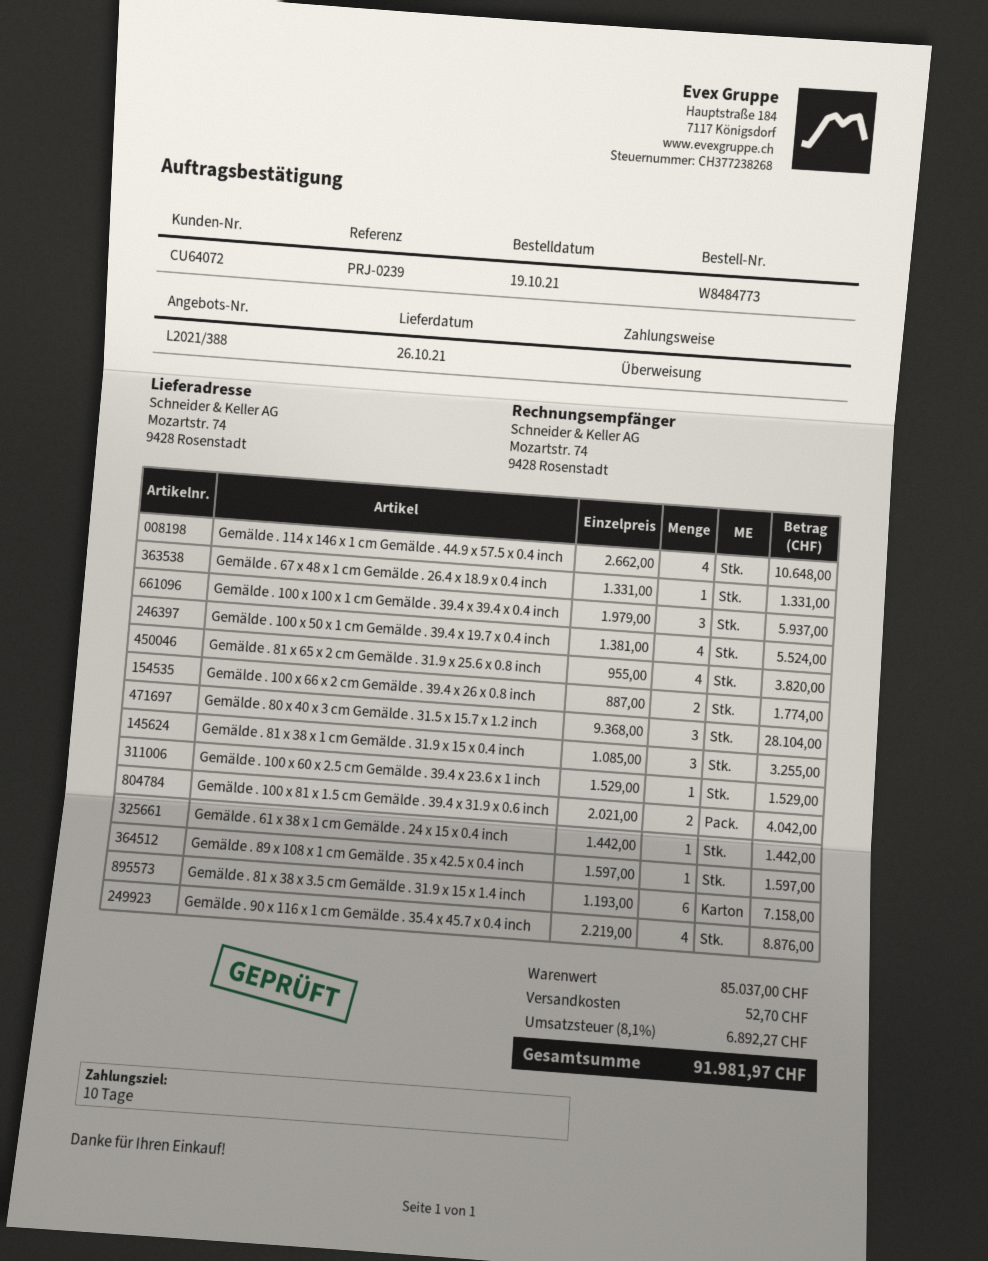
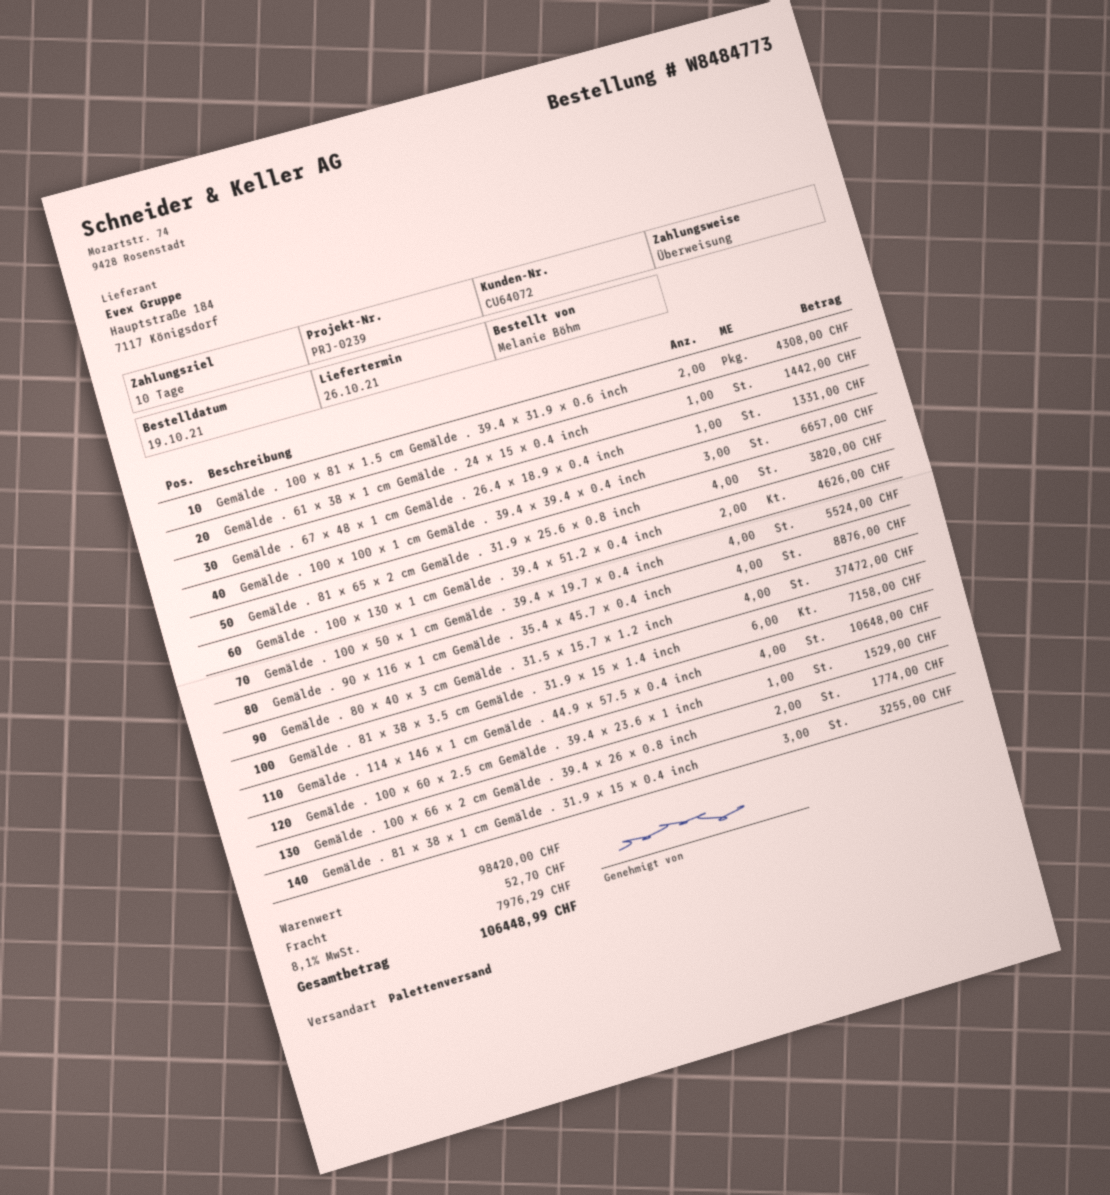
Gemälde . 100 x 100 x 1 cm Gemälde . 39.4 x 39.4 x 0.4 inch: 3 for 5937.00 -> 3 for 6657.00
Gemälde . 80 x 40 x 3 cm Gemälde . 31.5 x 15.7 x 1.2 inch: 3 for 28104.00 -> 4 for 37472.00
Gemälde . 100 x 81 x 1.5 cm Gemälde . 39.4 x 31.9 x 0.6 inch: 2 for 4042.00 -> 2 for 4308.00
Gemälde . 89 x 108 x 1 cm Gemälde . 35 x 42.5 x 0.4 inch: 1 for 1597.00 -> none
Gemälde . 100 x 130 x 1 cm Gemälde . 39.4 x 51.2 x 0.4 inch: none -> 2 for 4626.00
subtotal: 85037.00 -> 98420.00
tax: 8.1% = 6892.27 -> 8.1% = 7976.29
total: 91981.97 -> 106448.99

